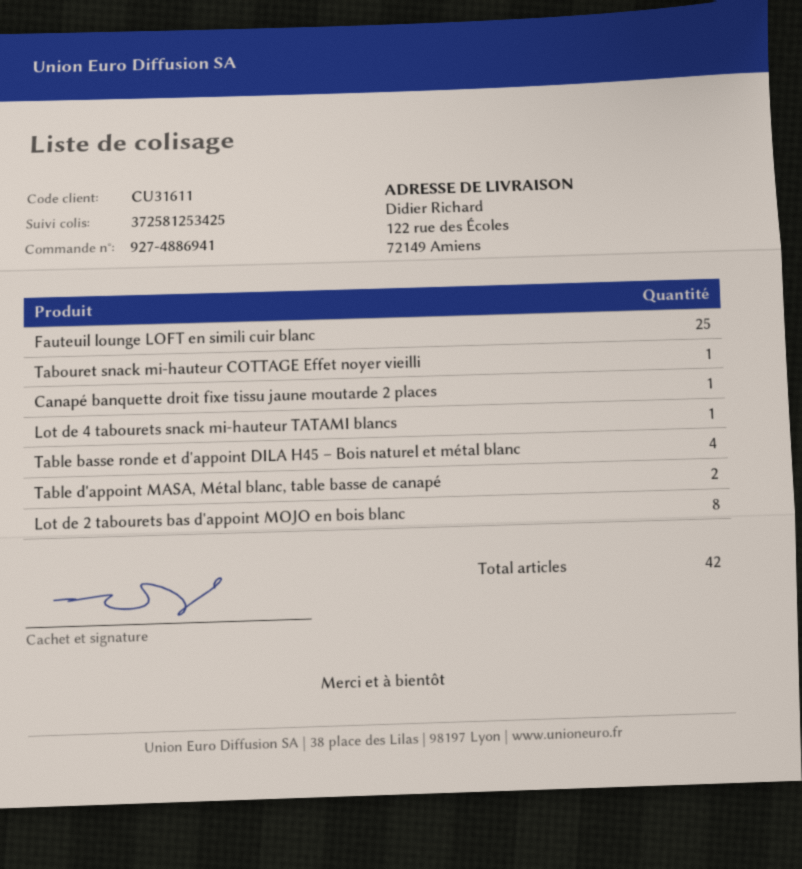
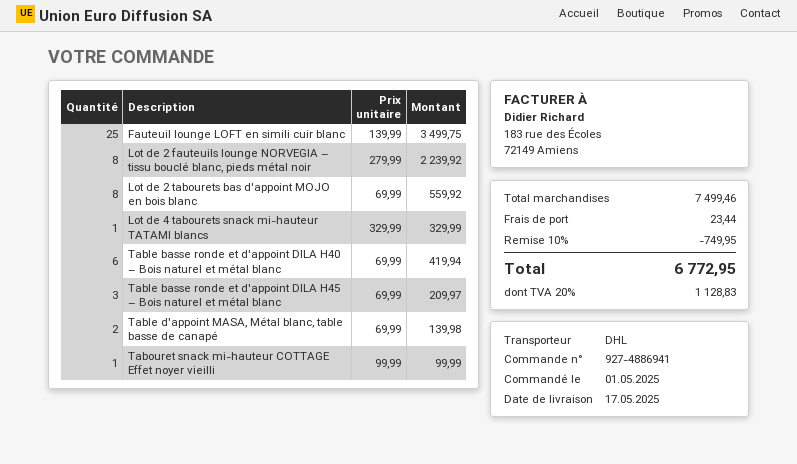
Canapé banquette droit fixe tissu jaune moutarde 2 places: 1 -> none
Table basse ronde et d'appoint DILA H45 – Bois naturel et métal blanc: 4 -> 3
Lot de 2 fauteuils lounge NORVEGIA – tissu bouclé blanc, pieds métal noir: none -> 8
Table basse ronde et d'appoint DILA H40 – Bois naturel et métal blanc: none -> 6

